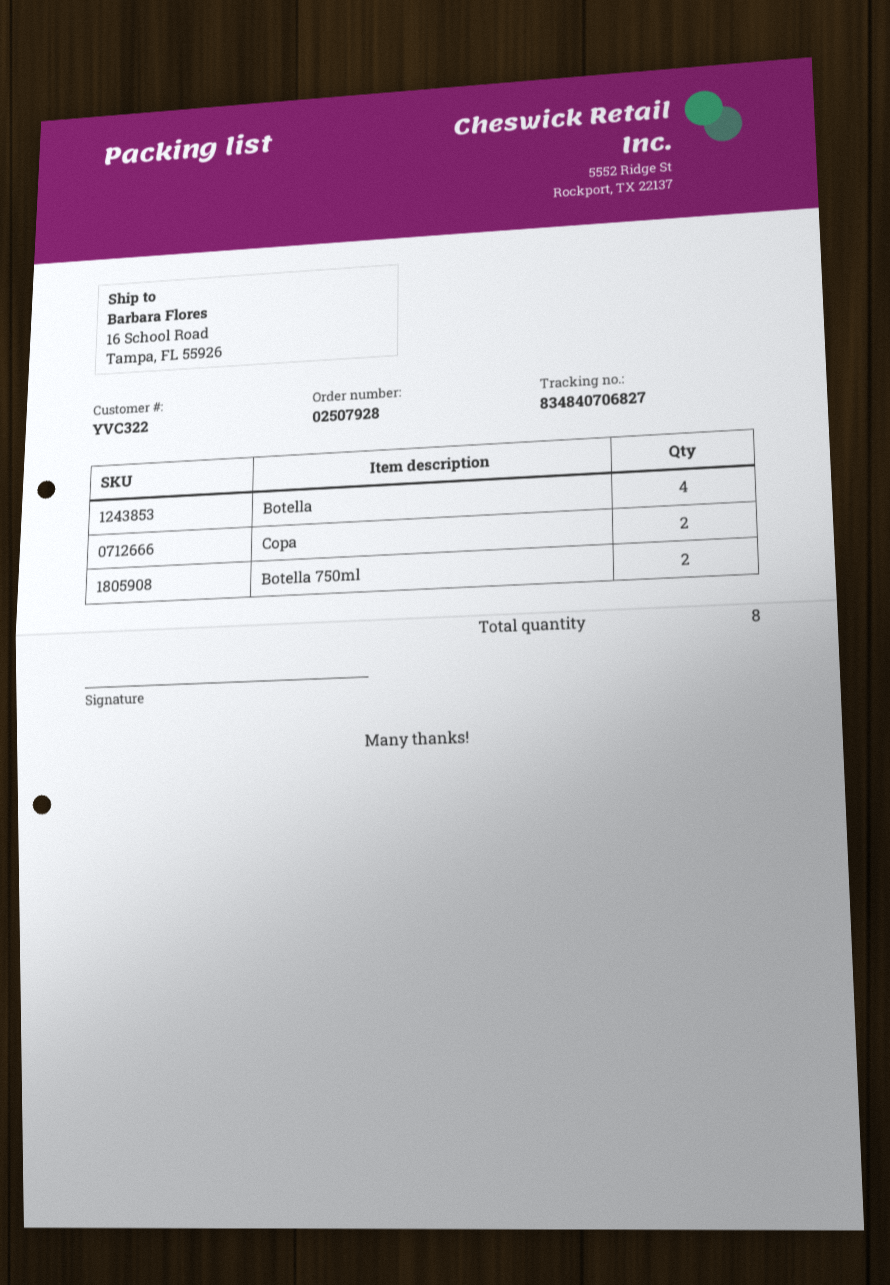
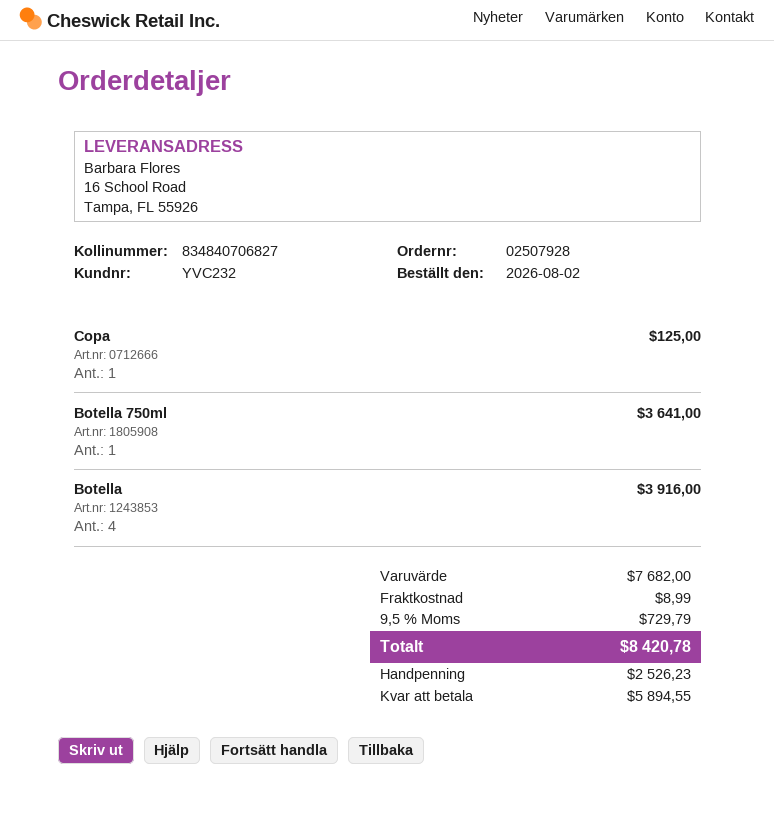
customer number: YVC322 -> YVC232
Copa: 2 -> 1
Botella 750ml: 2 -> 1

